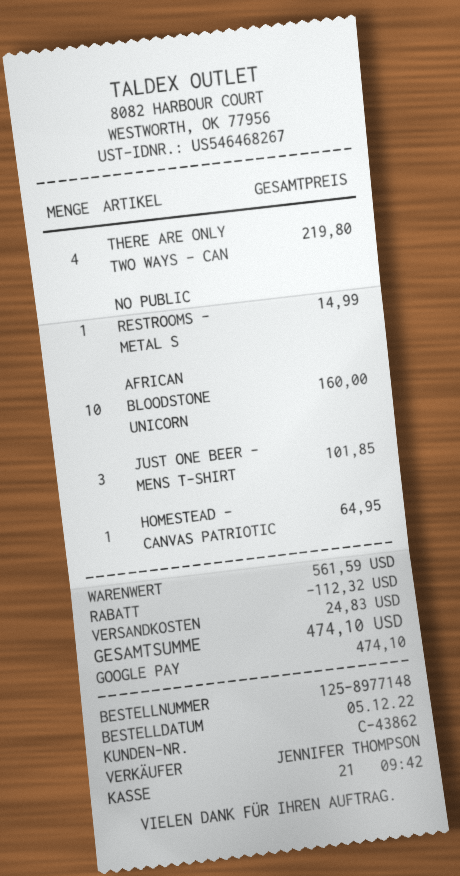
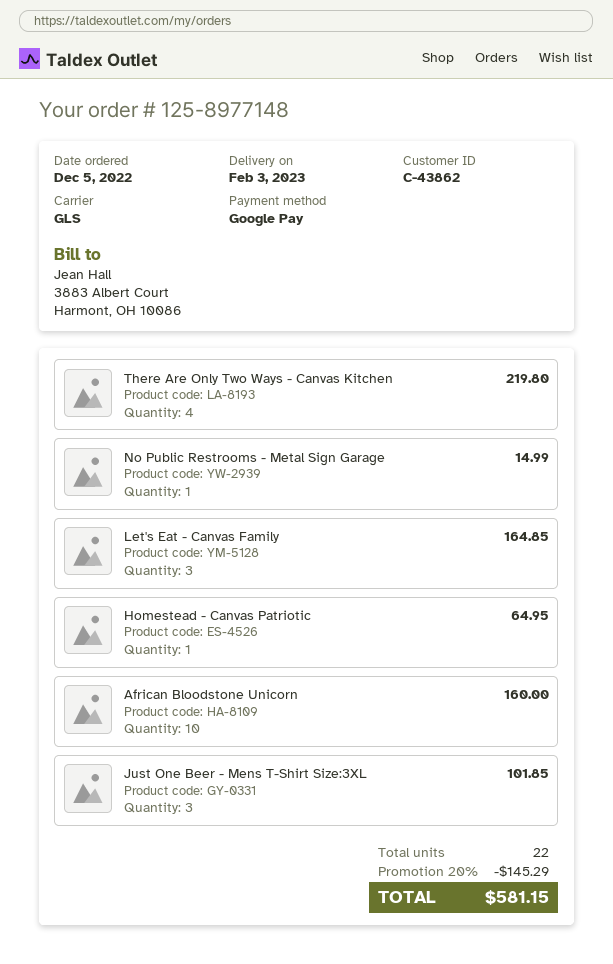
Let's Eat - Canvas Family: none -> 3 for 164.85
discount: 112.32 -> 145.29
shipping: 24.83 -> none
total: 474.10 -> 581.15

